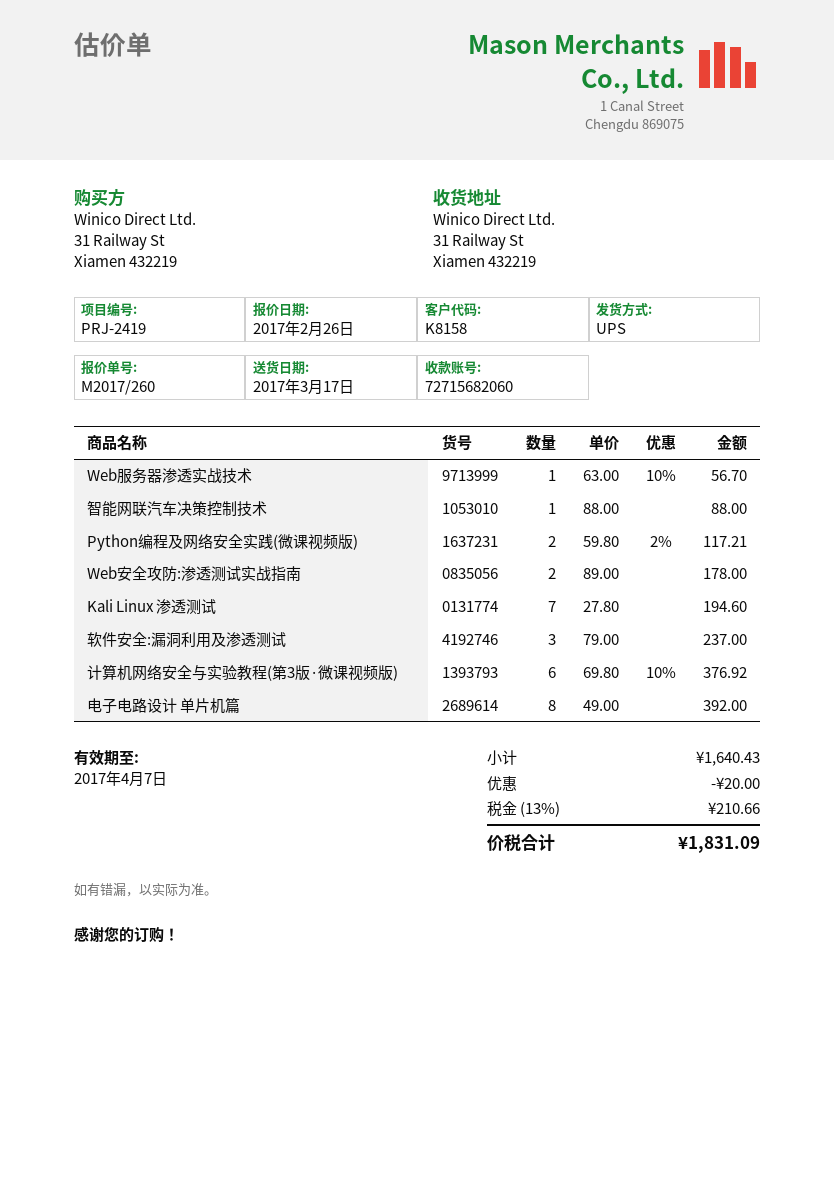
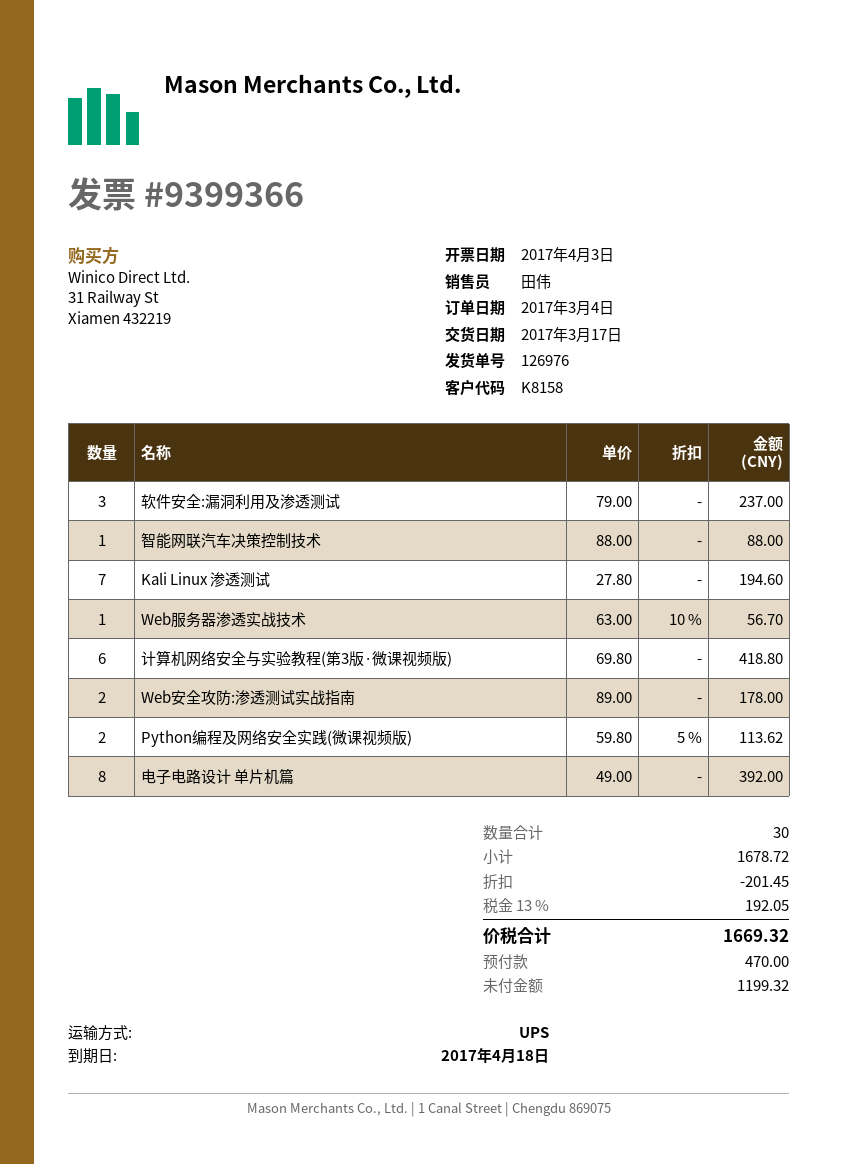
Python编程及网络安全实践(微课视频版): 2 x 59.80 - 2% = 117.21 -> 2 x 59.80 - 5% = 113.62
计算机网络安全与实验教程(第3版·微课视频版): 6 x 69.80 - 10% = 376.92 -> 6 x 69.80 = 418.80
subtotal: 1640.43 -> 1678.72
discount: 20.00 -> 201.45
tax: 13% = 210.66 -> 13% = 192.05
total: 1831.09 -> 1669.32

